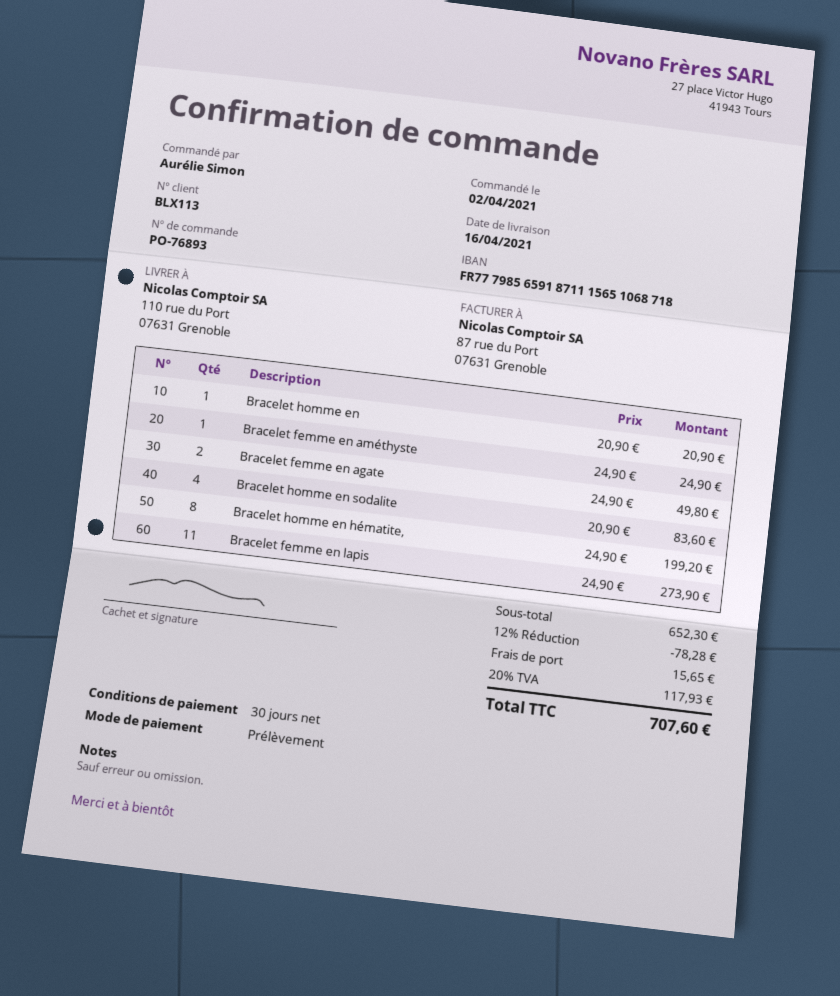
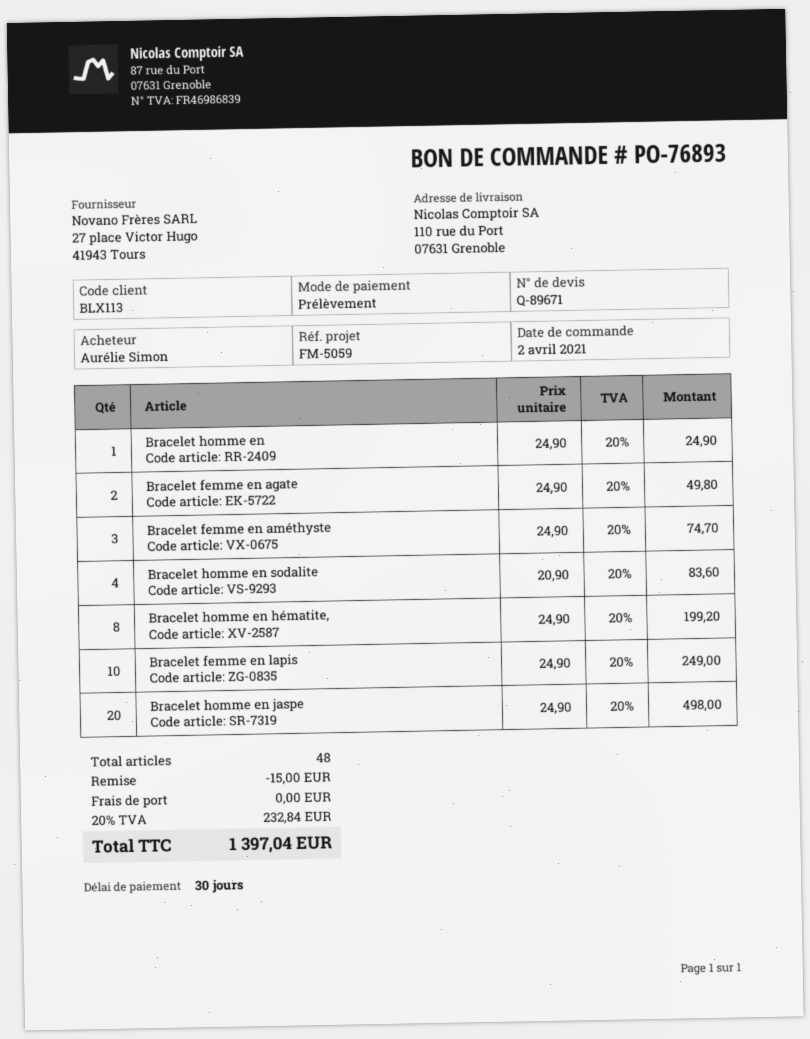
Bracelet homme en: 1 x 20.90 = 20.90 -> 1 x 24.90 = 24.90
Bracelet femme en améthyste: 1 x 24.90 = 24.90 -> 3 x 24.90 = 74.70
Bracelet femme en lapis: 11 x 24.90 = 273.90 -> 10 x 24.90 = 249.00
Bracelet homme en jaspe: none -> 20 x 24.90 = 498.00
discount: 78.28 -> 15.00
shipping: 15.65 -> 0.00
tax: 20% = 117.93 -> 20% = 232.84
total: 707.60 -> 1397.04

